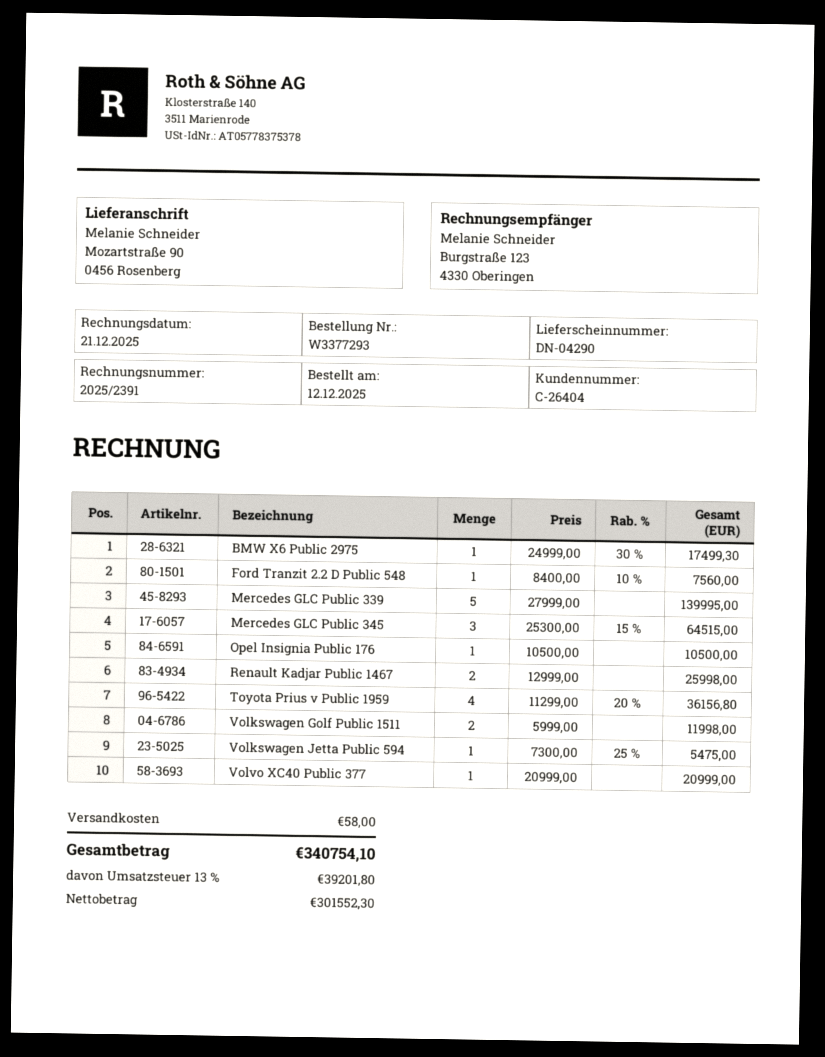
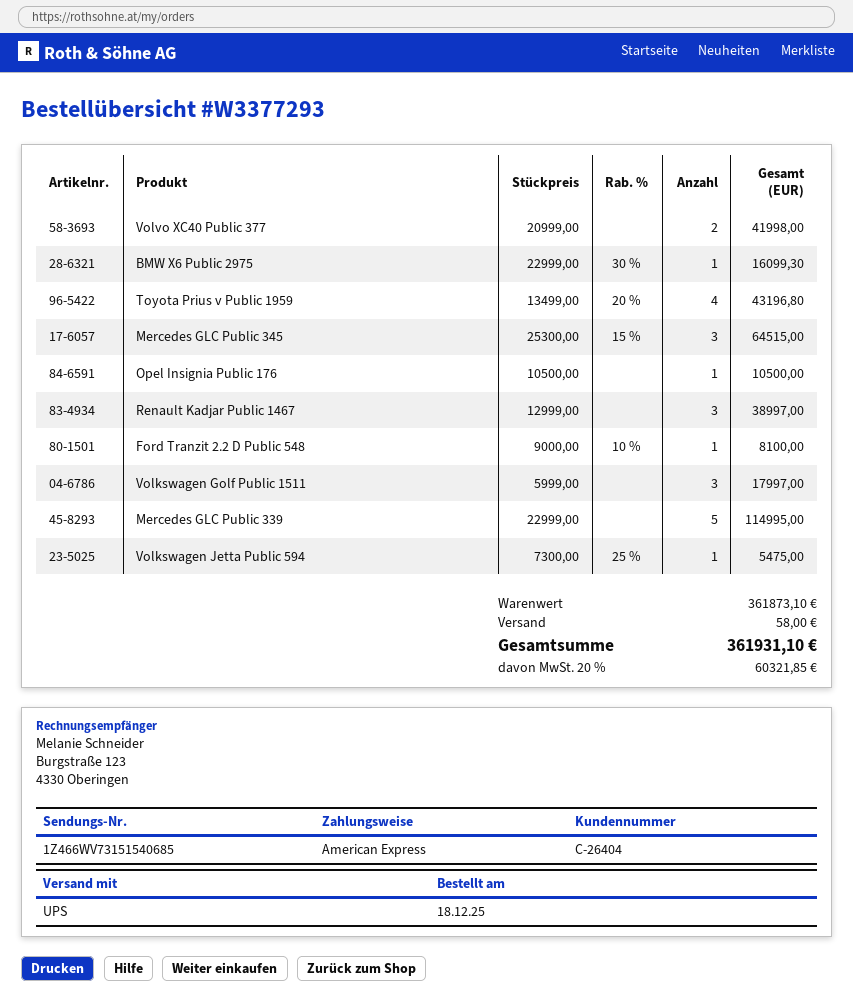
order date: 2025-12-12 -> 2025-12-18
BMW X6 Public 2975: 1 x 24999.00 - 30% = 17499.30 -> 1 x 22999.00 - 30% = 16099.30
Ford Tranzit 2.2 D Public 548: 1 x 8400.00 - 10% = 7560.00 -> 1 x 9000.00 - 10% = 8100.00
Mercedes GLC Public 339: 5 x 27999.00 = 139995.00 -> 5 x 22999.00 = 114995.00
Renault Kadjar Public 1467: 2 x 12999.00 = 25998.00 -> 3 x 12999.00 = 38997.00
Toyota Prius v Public 1959: 4 x 11299.00 - 20% = 36156.80 -> 4 x 13499.00 - 20% = 43196.80
Volkswagen Golf Public 1511: 2 x 5999.00 = 11998.00 -> 3 x 5999.00 = 17997.00
Volvo XC40 Public 377: 1 x 20999.00 = 20999.00 -> 2 x 20999.00 = 41998.00
tax: 13% = 39201.80 -> 20% = 60321.85
total: 340754.10 -> 361931.10

